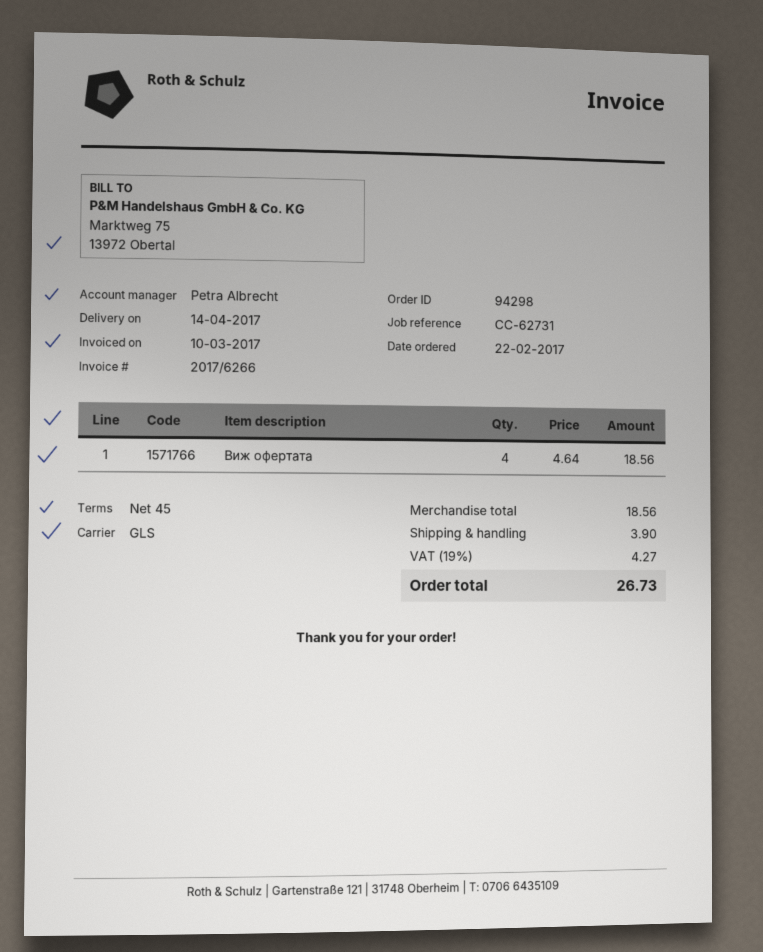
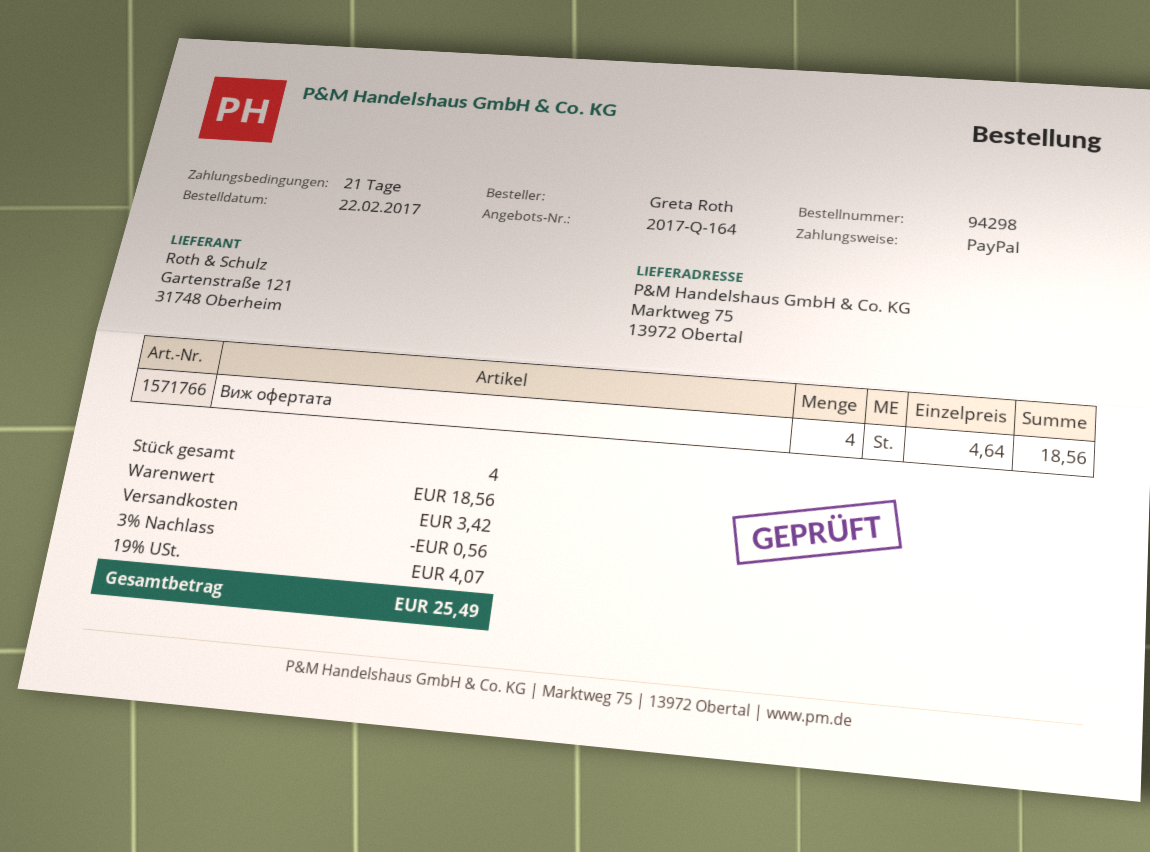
payment terms: 45 days -> 21 days
discount: none -> 3% = 0.56
shipping: 3.90 -> 3.42
tax: 19% = 4.27 -> 19% = 4.07
total: 26.73 -> 25.49

